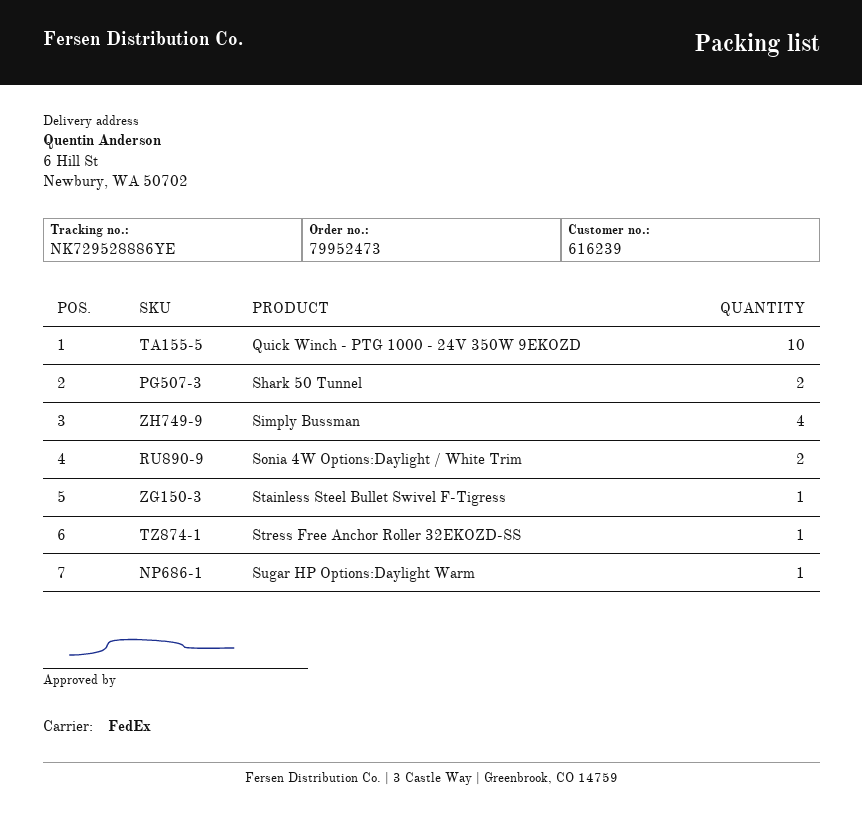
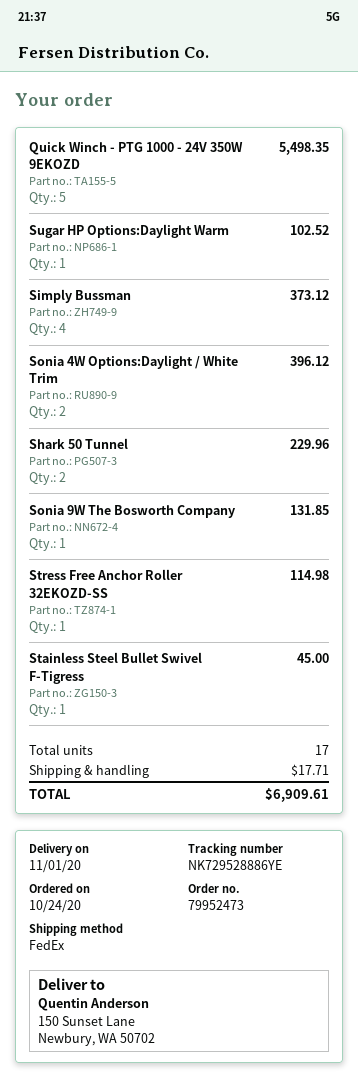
ship to: 6 Hill St, Newbury, WA 50702 -> 150 Sunset Lane, Newbury, WA 50702
Quick Winch - PTG 1000 - 24V 350W 9EKOZD: 10 -> 5
Sonia 9W The Bosworth Company: none -> 1

